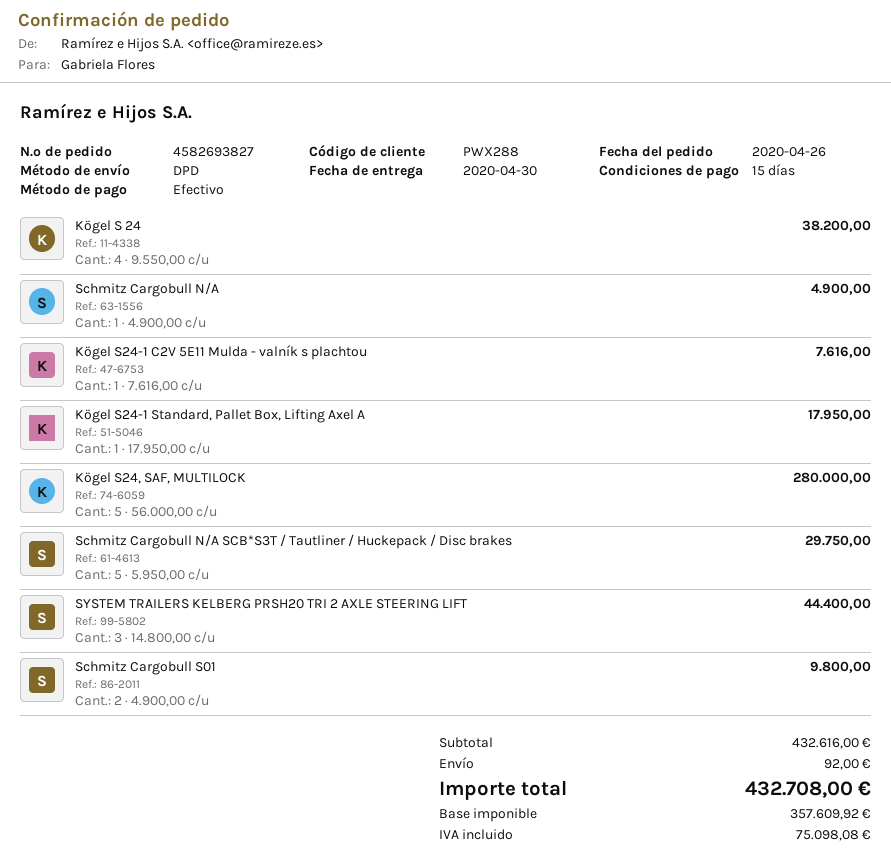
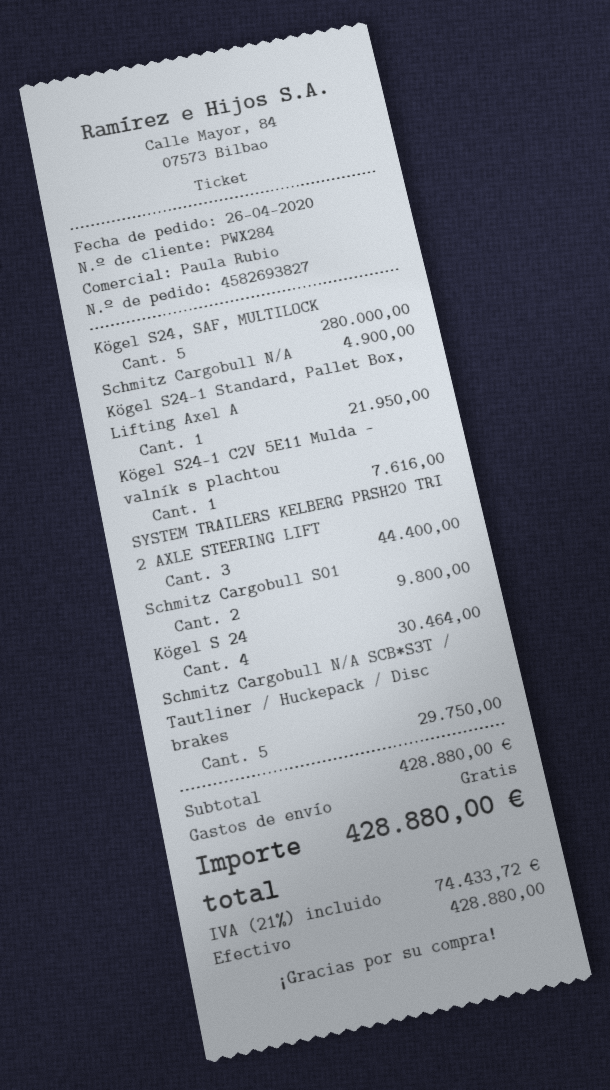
customer number: PWX288 -> PWX284
Kögel S 24: 4 for 38200.00 -> 4 for 30464.00
Kögel S24-1 Standard, Pallet Box, Lifting Axel A: 1 for 17950.00 -> 1 for 21950.00
subtotal: 432616.00 -> 428880.00
shipping: 92.00 -> 0.00
tax: 75098.08 -> 74433.72
total: 432708.00 -> 428880.00

